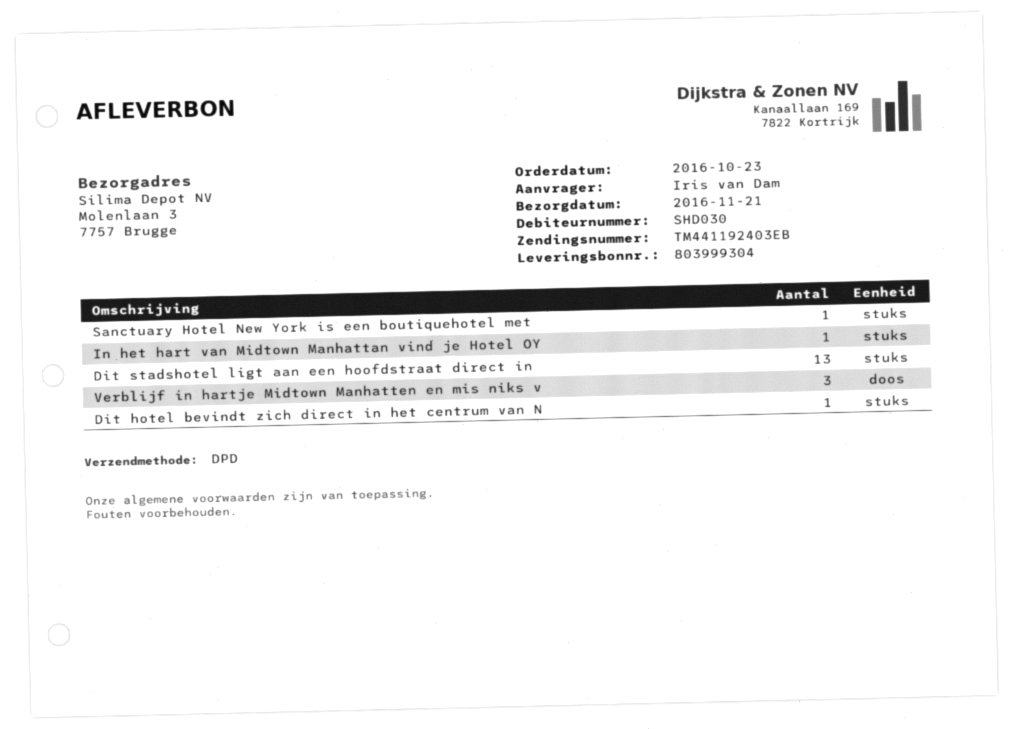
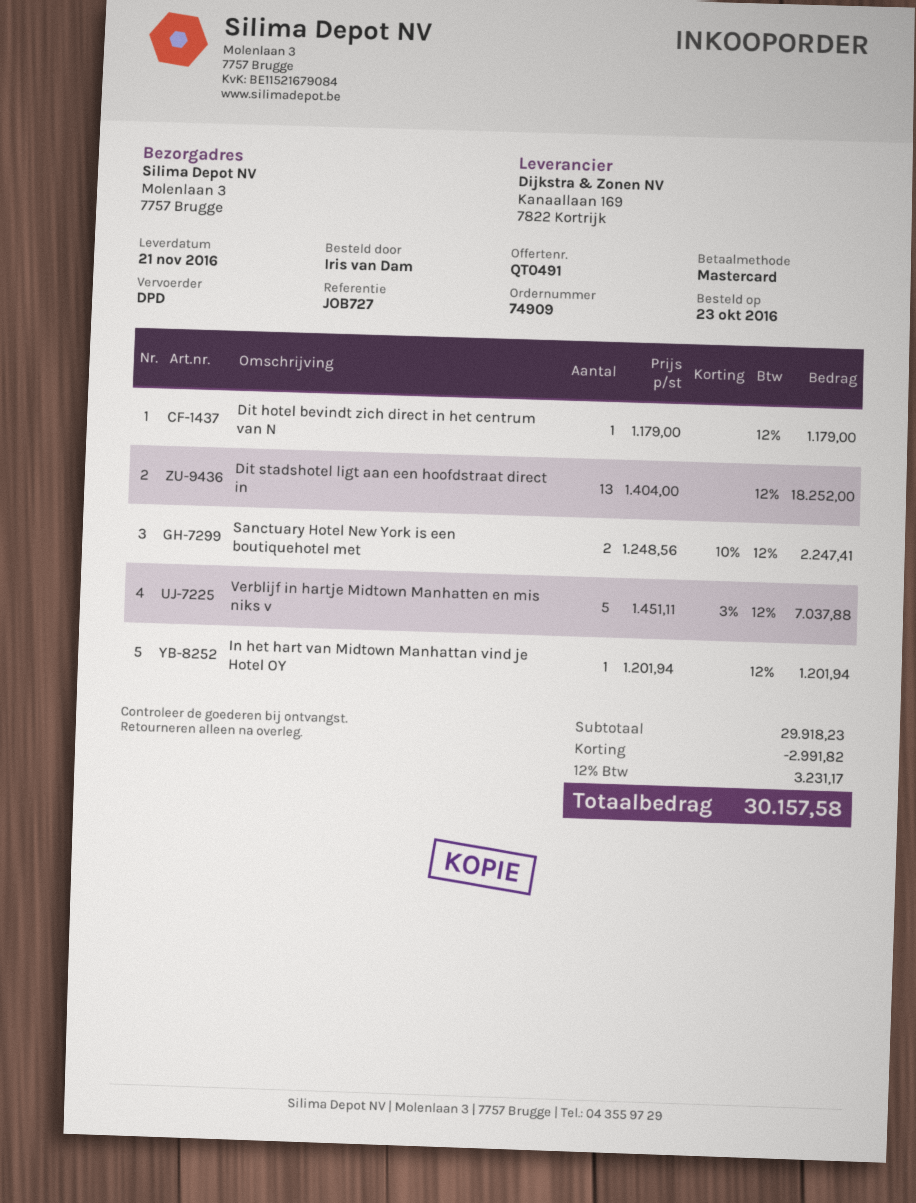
Sanctuary Hotel New York is een boutiquehotel met: 1 -> 2
Verblijf in hartje Midtown Manhatten en mis niks v: 3 -> 5

